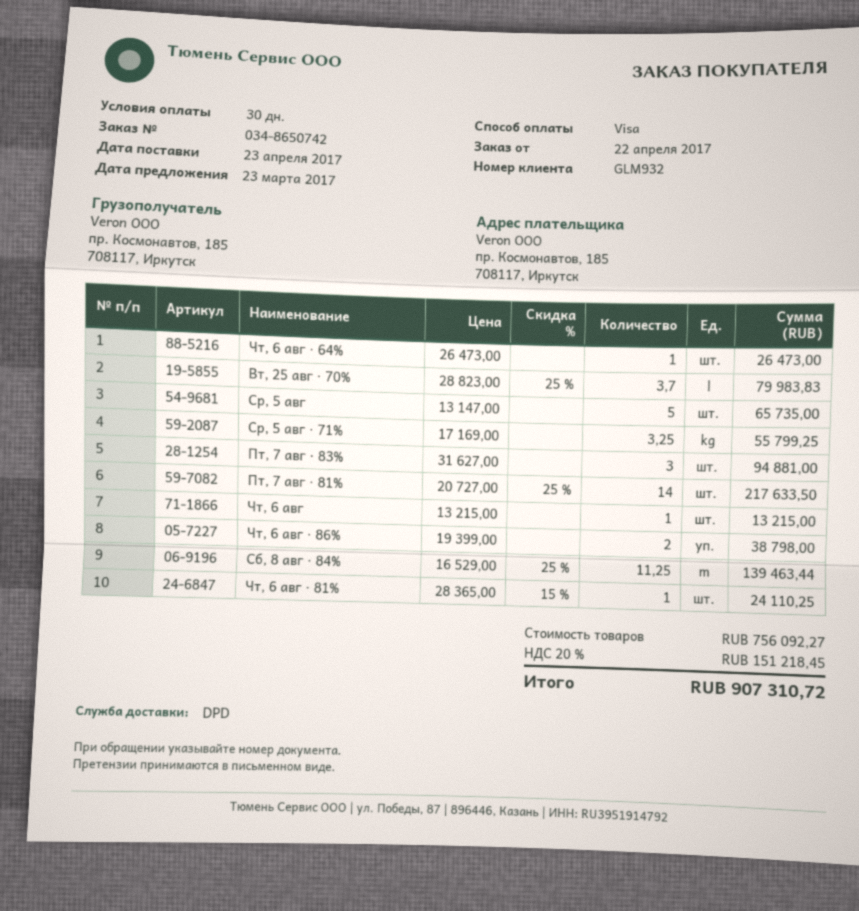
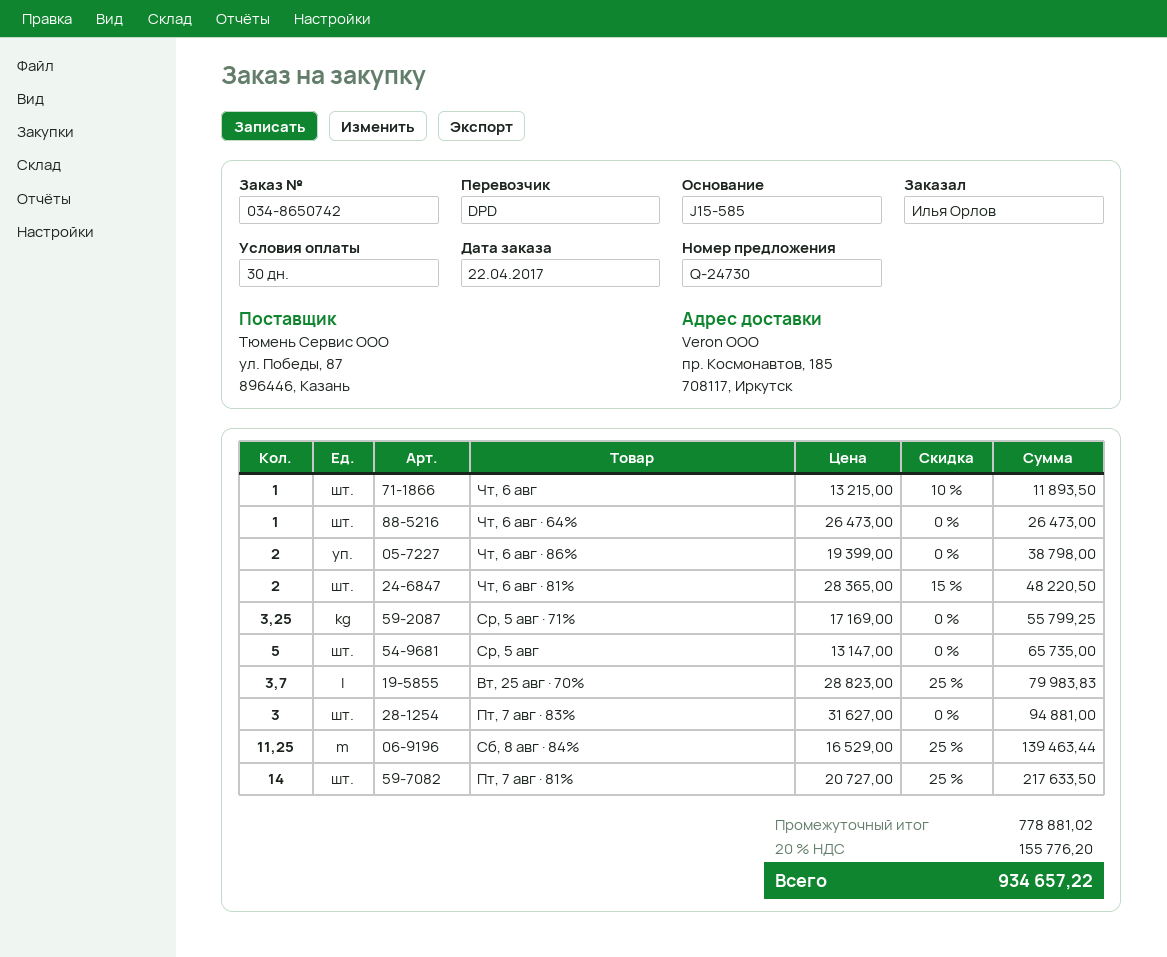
Чт, 6 авг: 1 x 13215.00 = 13215.00 -> 1 x 13215.00 - 10% = 11893.50
Чт, 6 авг · 81%: 1 x 28365.00 - 15% = 24110.25 -> 2 x 28365.00 - 15% = 48220.50
subtotal: 756092.27 -> 778881.02
tax: 20% = 151218.45 -> 20% = 155776.20
total: 907310.72 -> 934657.22

